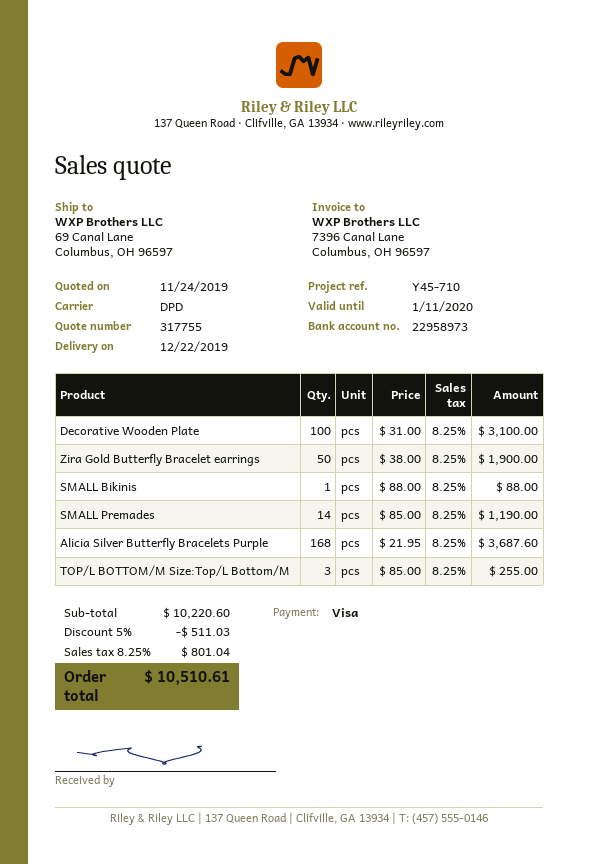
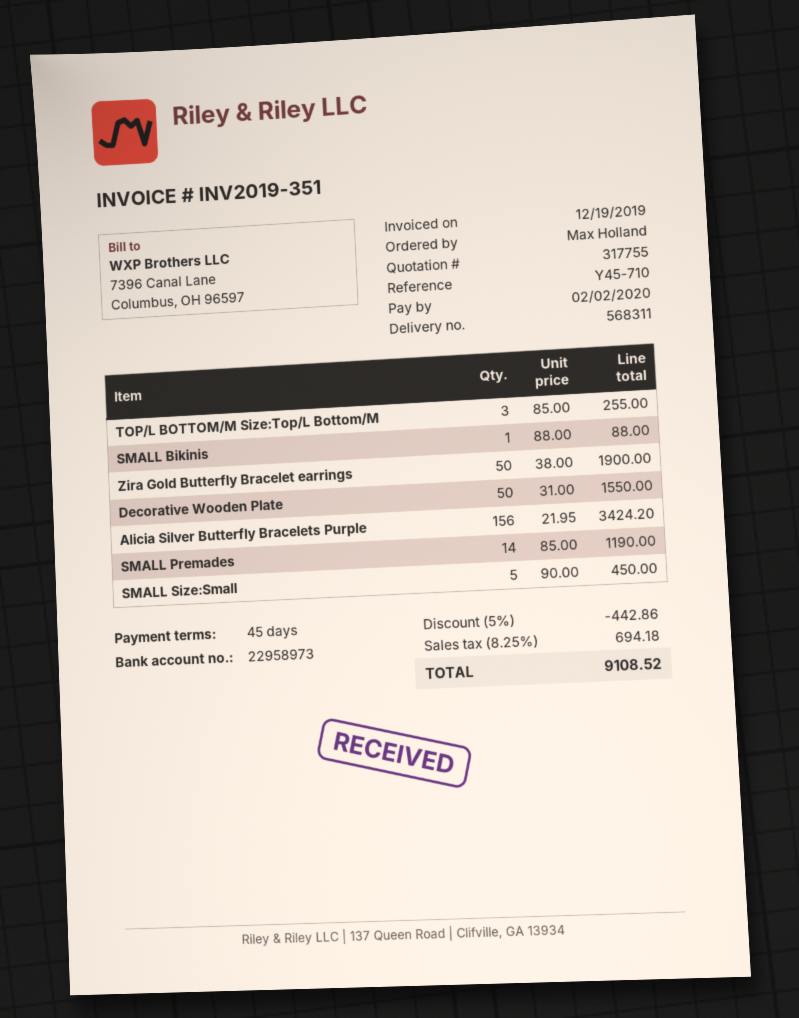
Decorative Wooden Plate: 100 x 31.00 = 3100.00 -> 50 x 31.00 = 1550.00
Alicia Silver Butterfly Bracelets Purple: 168 x 21.95 = 3687.60 -> 156 x 21.95 = 3424.20
SMALL Size:Small: none -> 5 x 90.00 = 450.00
discount: 5% = 511.03 -> 5% = 442.86
tax: 8.25% = 801.04 -> 8.25% = 694.18
total: 10510.61 -> 9108.52

